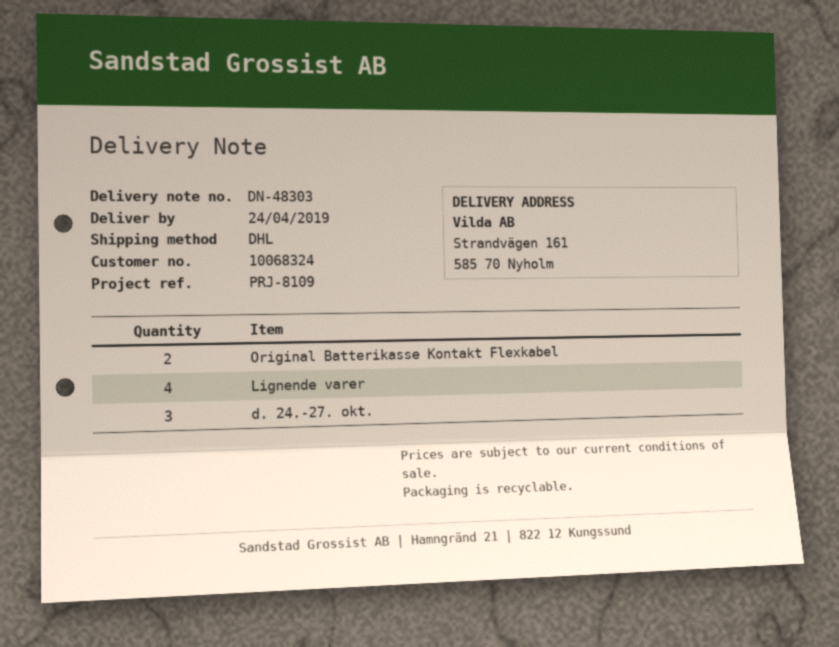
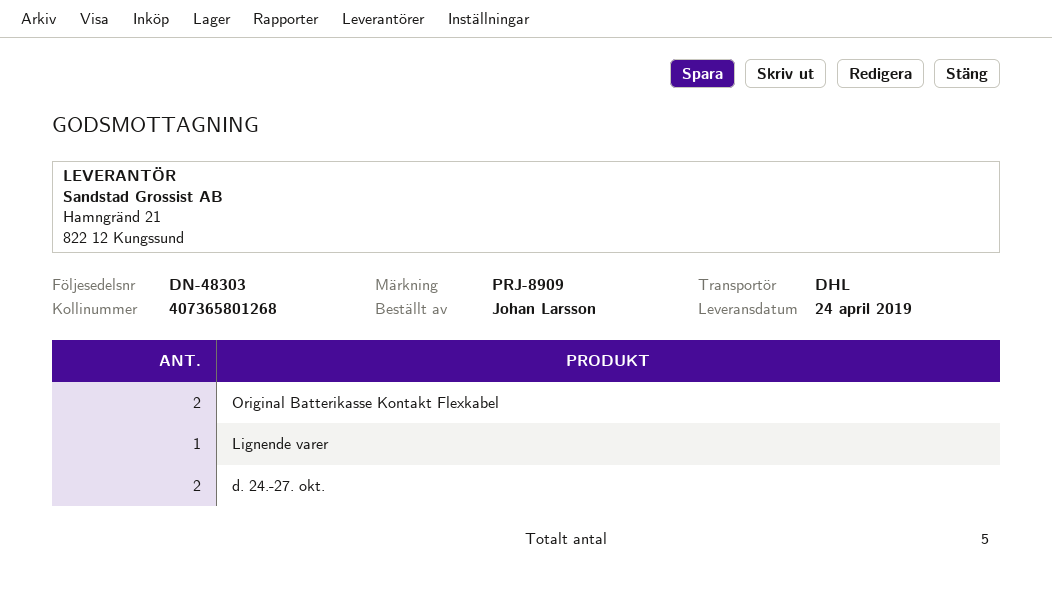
reference: PRJ-8109 -> PRJ-8909
Lignende varer: 4 -> 1
d. 24.-27. okt.: 3 -> 2

